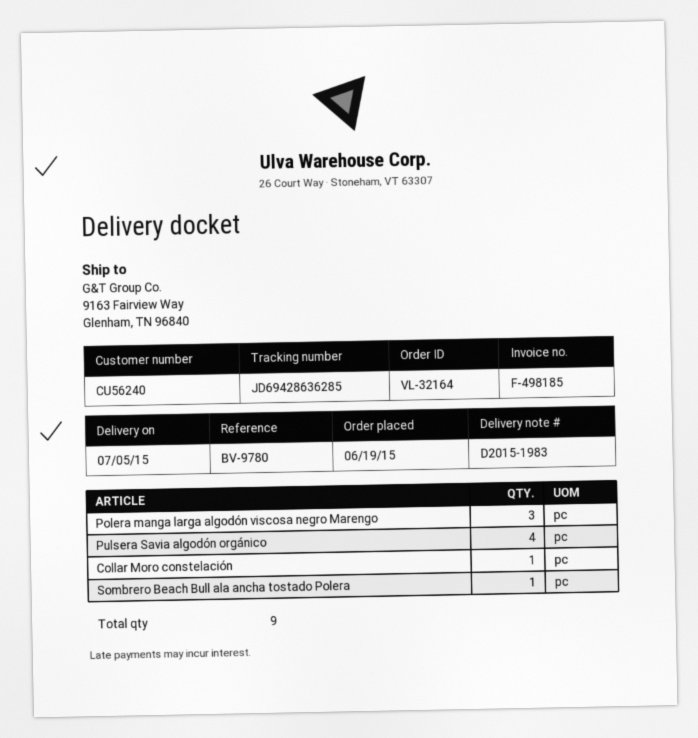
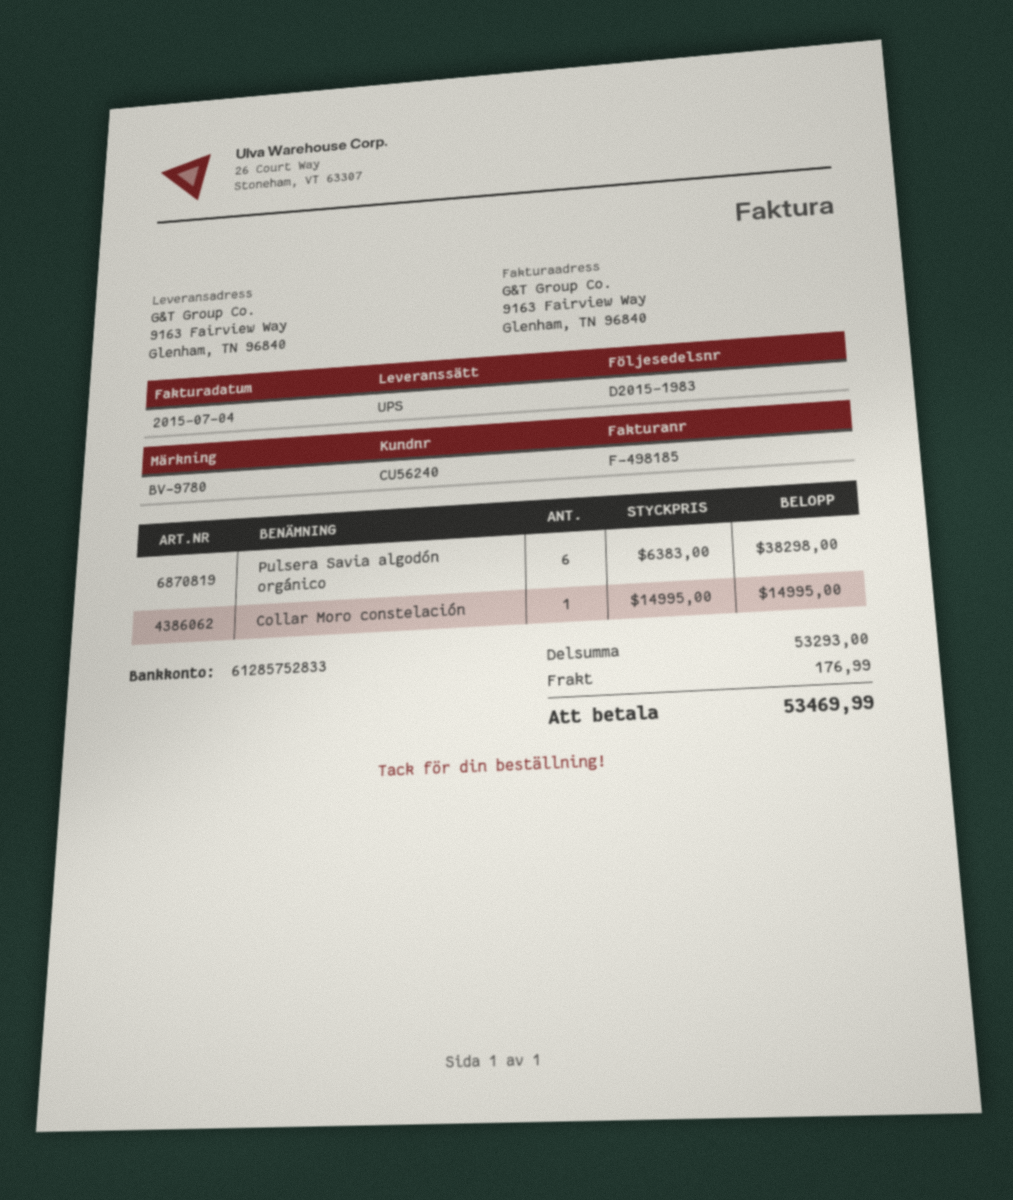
Polera manga larga algodón viscosa negro Marengo: 3 -> none
Pulsera Savia algodón orgánico: 4 -> 6
Sombrero Beach Bull ala ancha tostado Polera: 1 -> none

